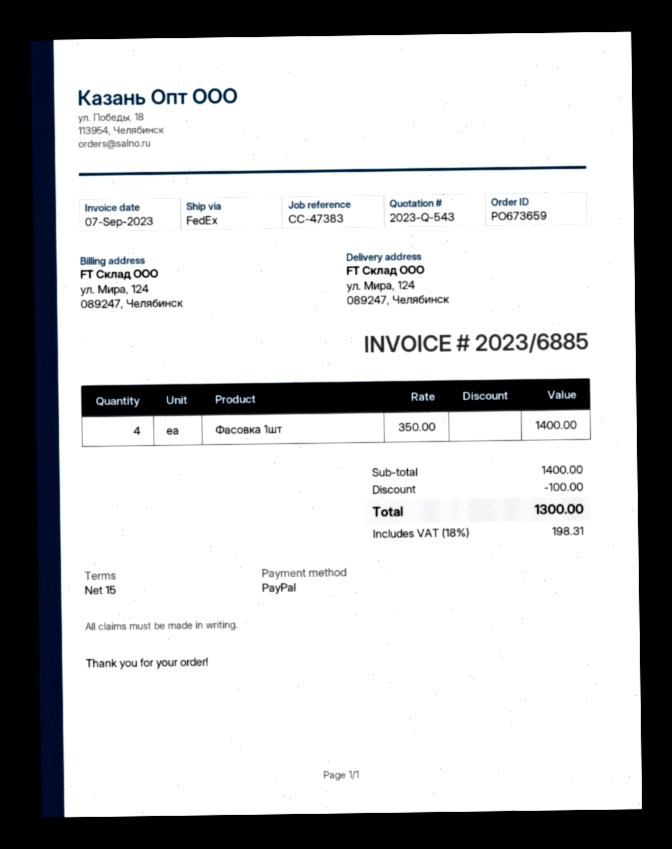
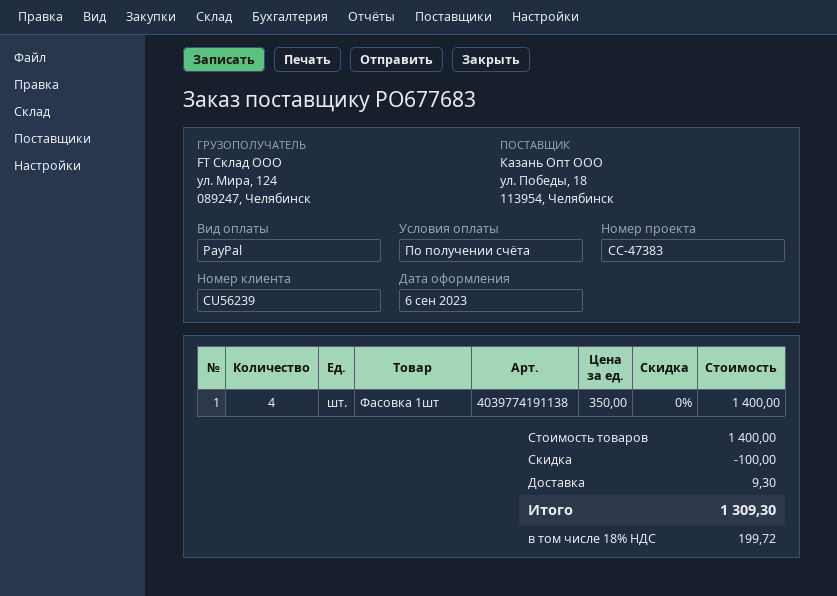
order number: PO673659 -> PO677683
payment terms: 15 days -> on receipt
shipping: none -> 9.30
tax: 18% = 198.31 -> 18% = 199.72
total: 1300.00 -> 1309.30

